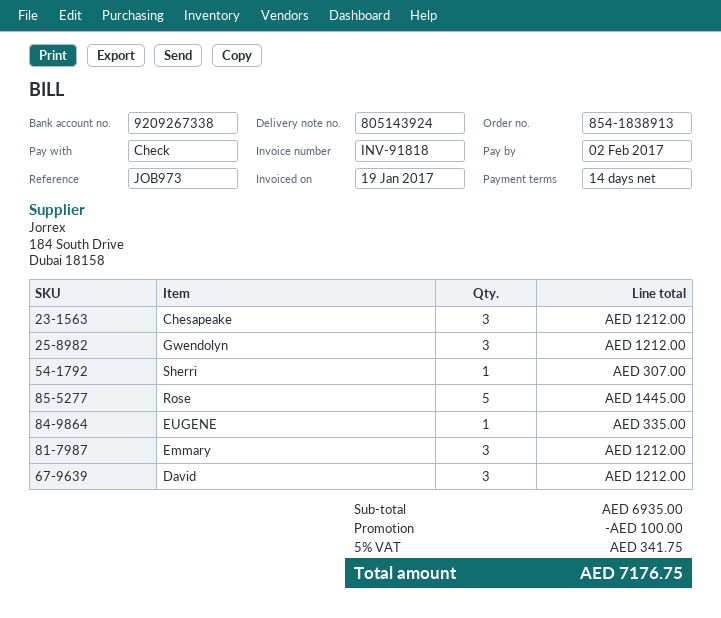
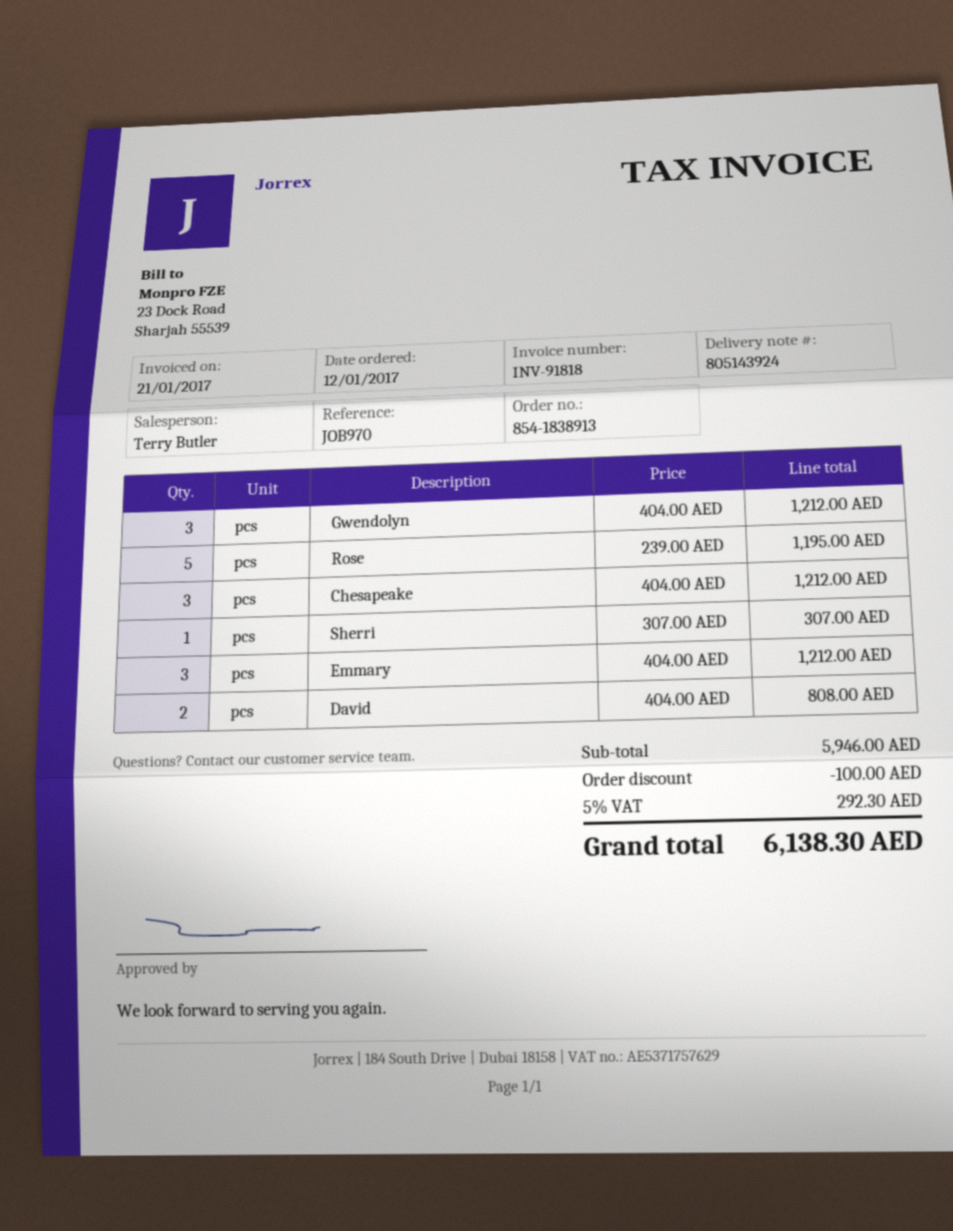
invoice date: 2017-01-19 -> 2017-01-21
reference: JOB973 -> JOB970
Rose: 5 for 1445.00 -> 5 for 1195.00
EUGENE: 1 for 335.00 -> none
David: 3 for 1212.00 -> 2 for 808.00
subtotal: 6935.00 -> 5946.00
tax: 5% = 341.75 -> 5% = 292.30
total: 7176.75 -> 6138.30

